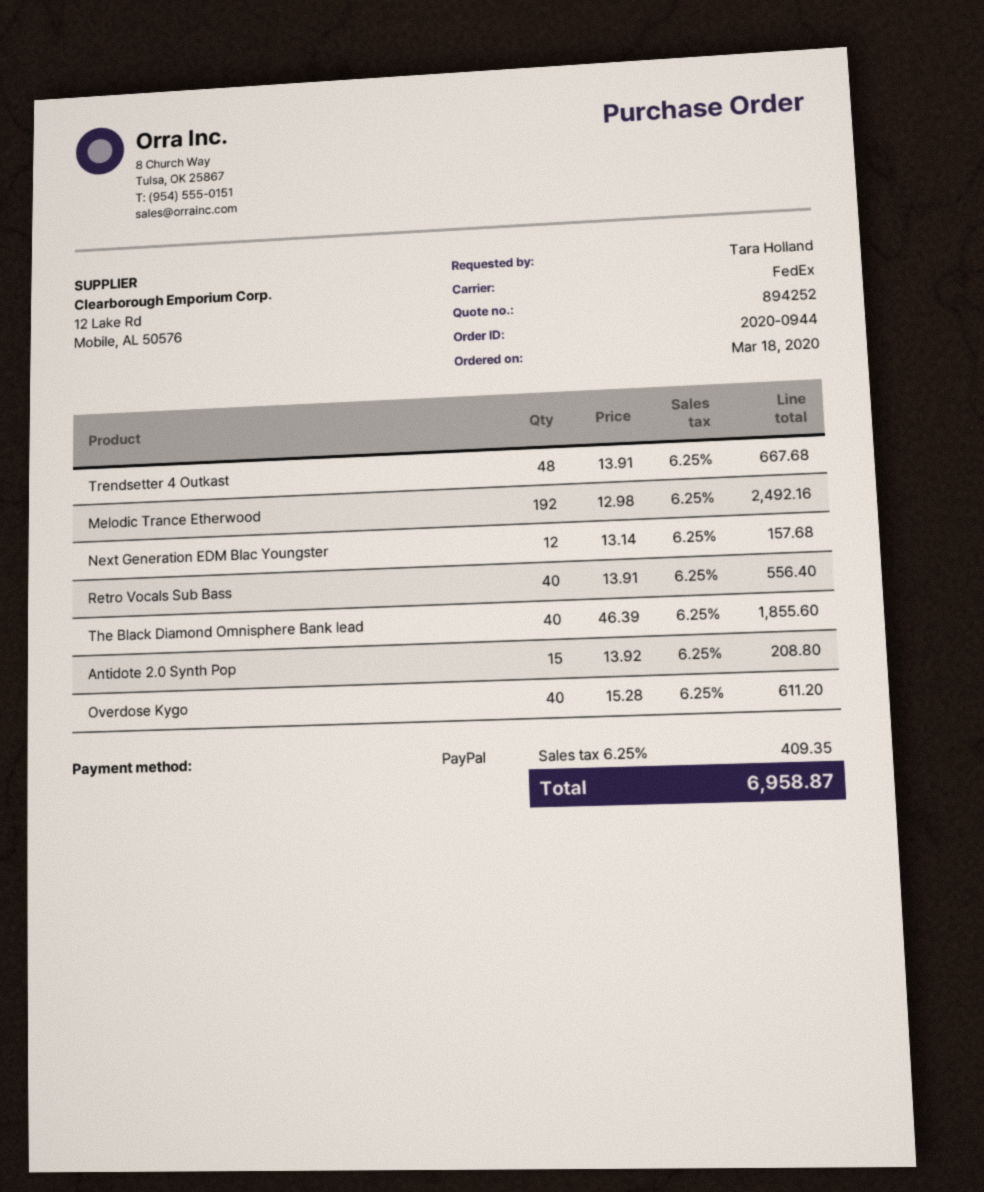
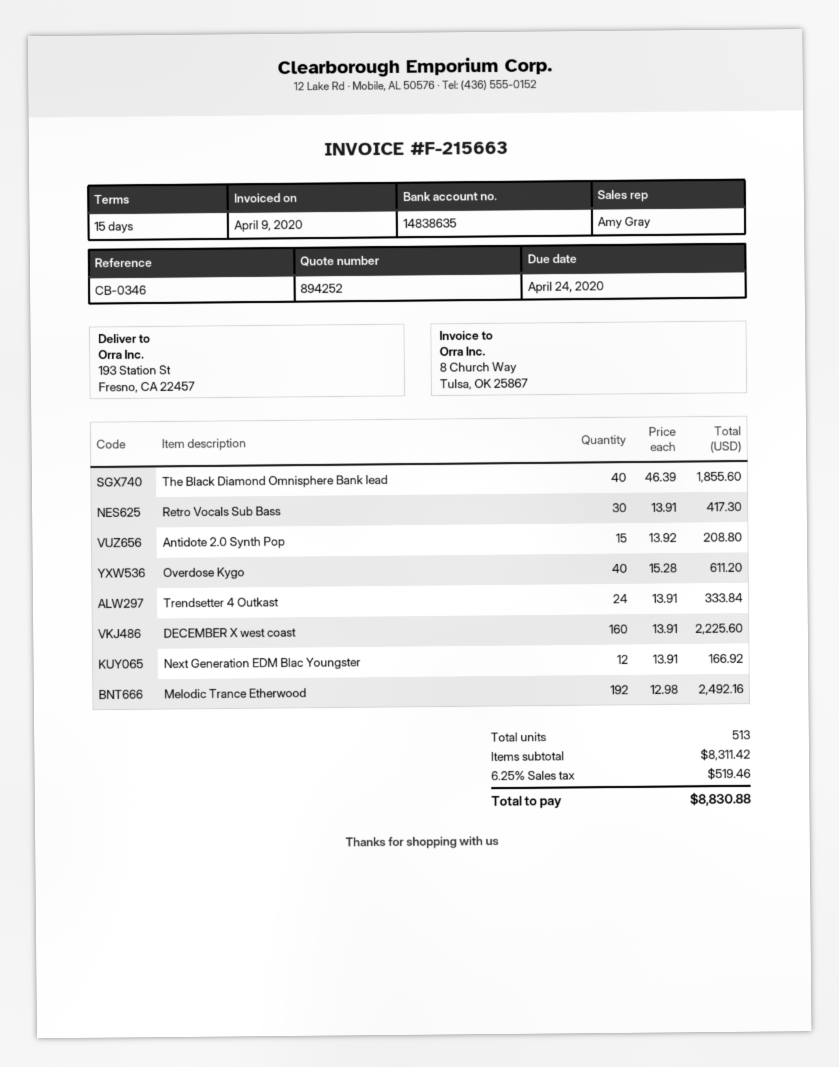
Trendsetter 4 Outkast: 48 x 13.91 = 667.68 -> 24 x 13.91 = 333.84
Next Generation EDM Blac Youngster: 12 x 13.14 = 157.68 -> 12 x 13.91 = 166.92
Retro Vocals Sub Bass: 40 x 13.91 = 556.40 -> 30 x 13.91 = 417.30
DECEMBER X west coast: none -> 160 x 13.91 = 2225.60
tax: 6.25% = 409.35 -> 6.25% = 519.46
total: 6958.87 -> 8830.88

